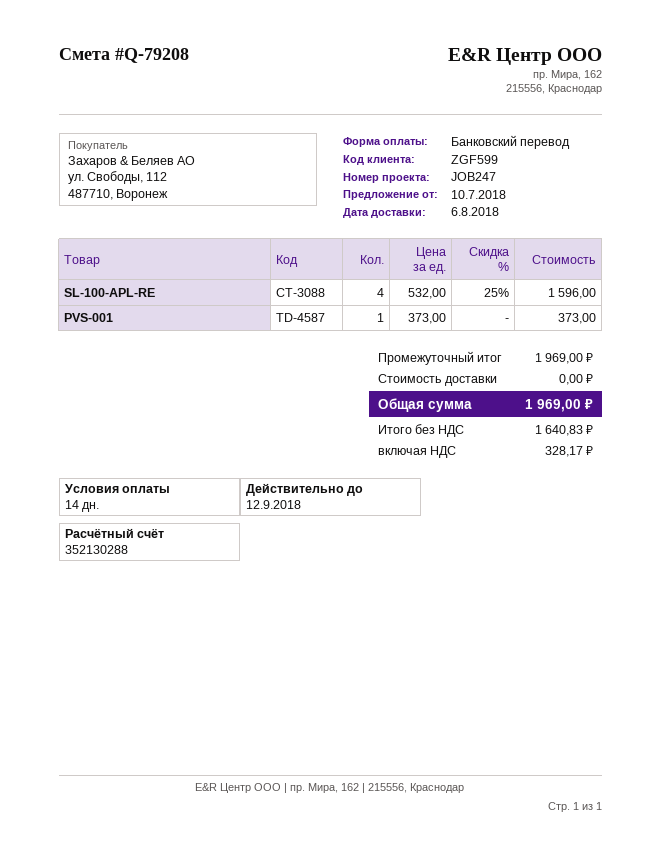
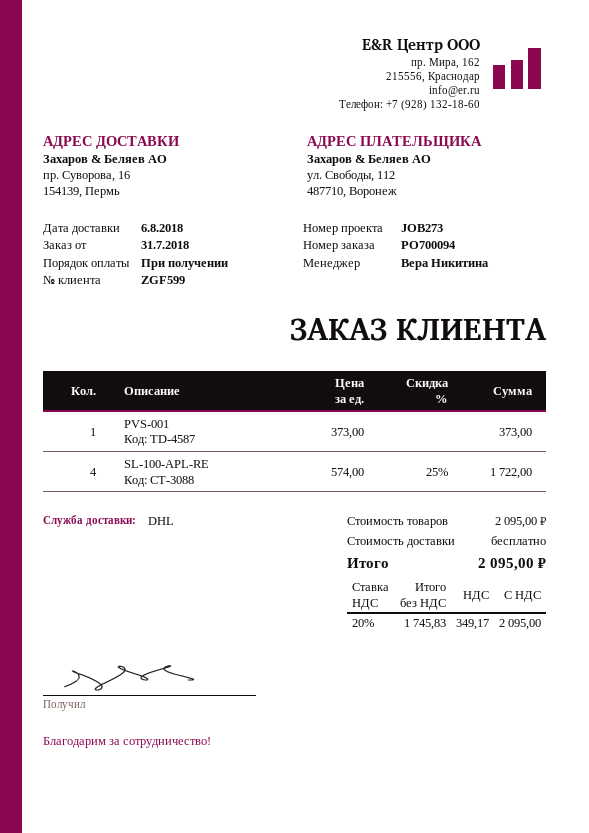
payment terms: 14 days -> on receipt
reference: JOB247 -> JOB273
SL-100-APL-RE: 4 x 532.00 - 25% = 1596.00 -> 4 x 574.00 - 25% = 1722.00
subtotal: 1969.00 -> 2095.00
net: 1640.83 -> 1745.83
tax: 328.17 -> 349.17
total: 1969.00 -> 2095.00

